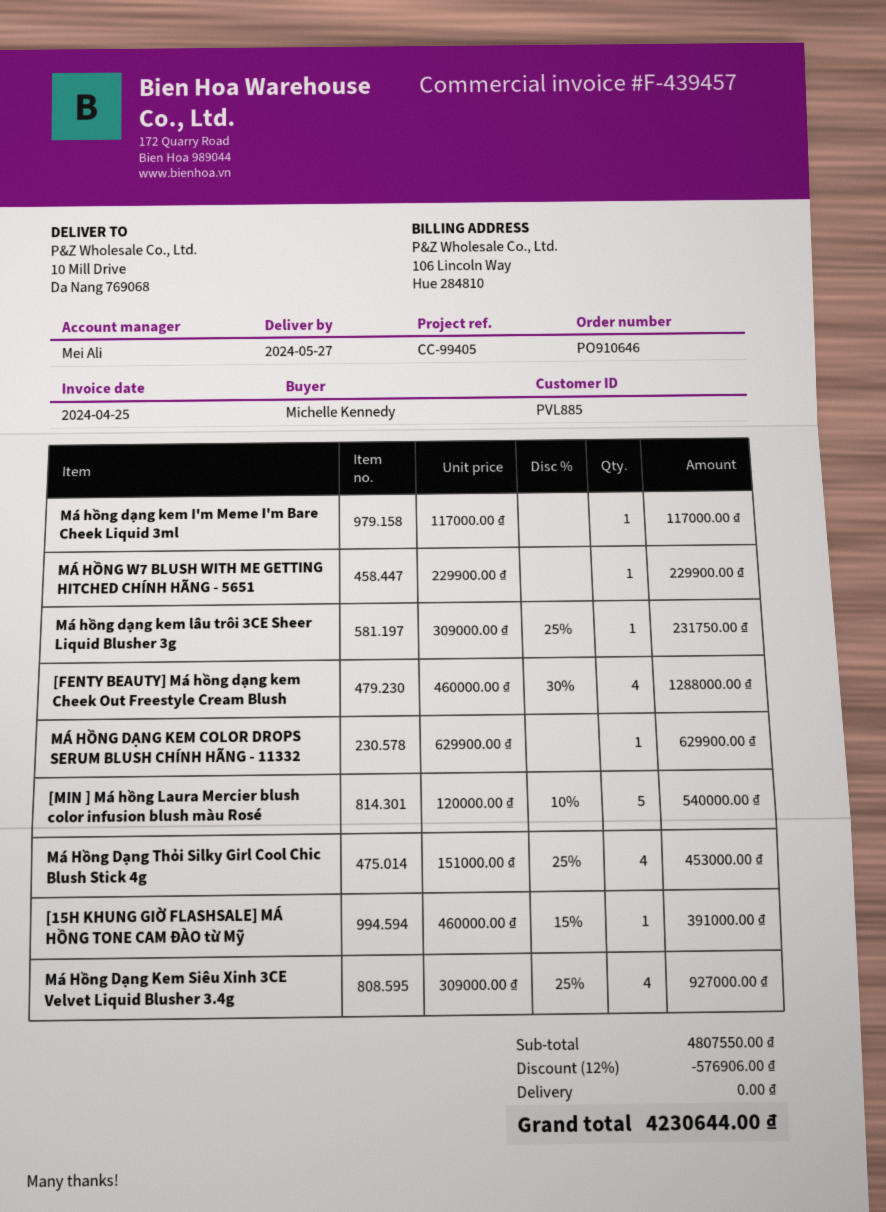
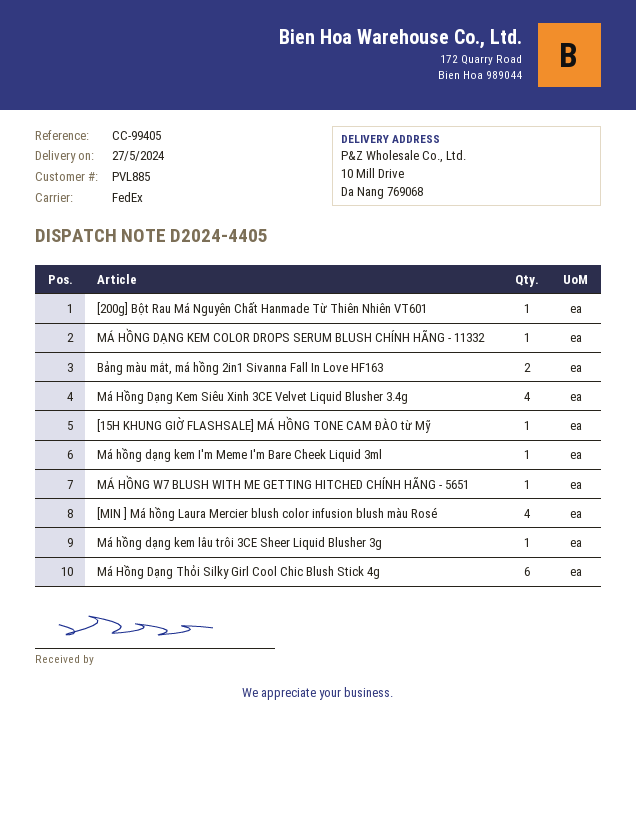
[FENTY BEAUTY] Má hồng dạng kem Cheek Out Freestyle Cream Blush: 4 -> none
[MIN ] Má hồng Laura Mercier blush color infusion blush màu Rosé: 5 -> 4
Má Hồng Dạng Thỏi Silky Girl Cool Chic Blush Stick 4g: 4 -> 6
[200g] Bột Rau Má Nguyên Chất Hanmade Từ Thiên Nhiên VT601: none -> 1
Bảng màu mắt, má hồng 2in1 Sivanna Fall In Love HF163: none -> 2

